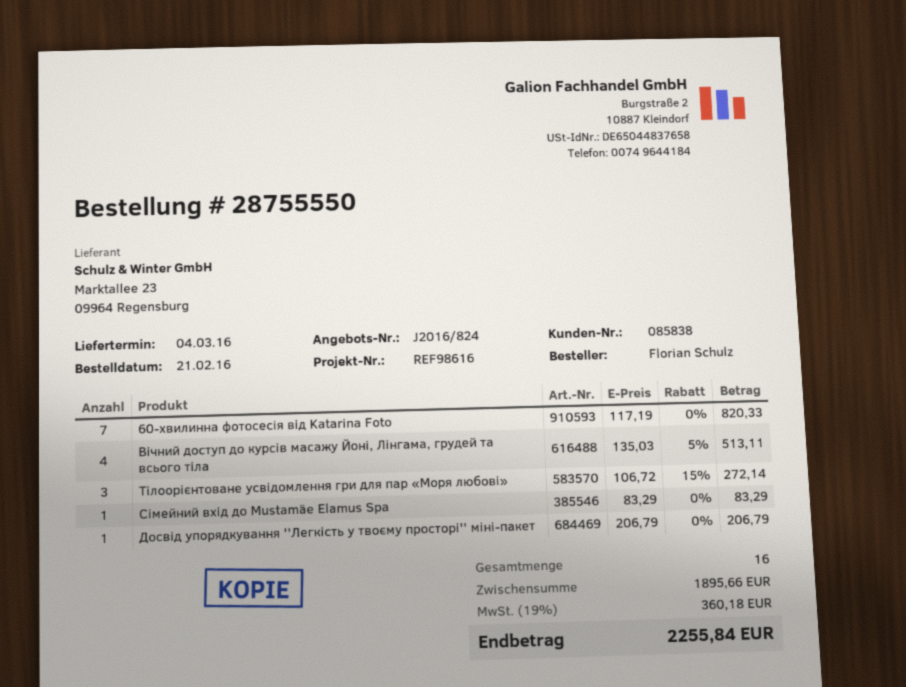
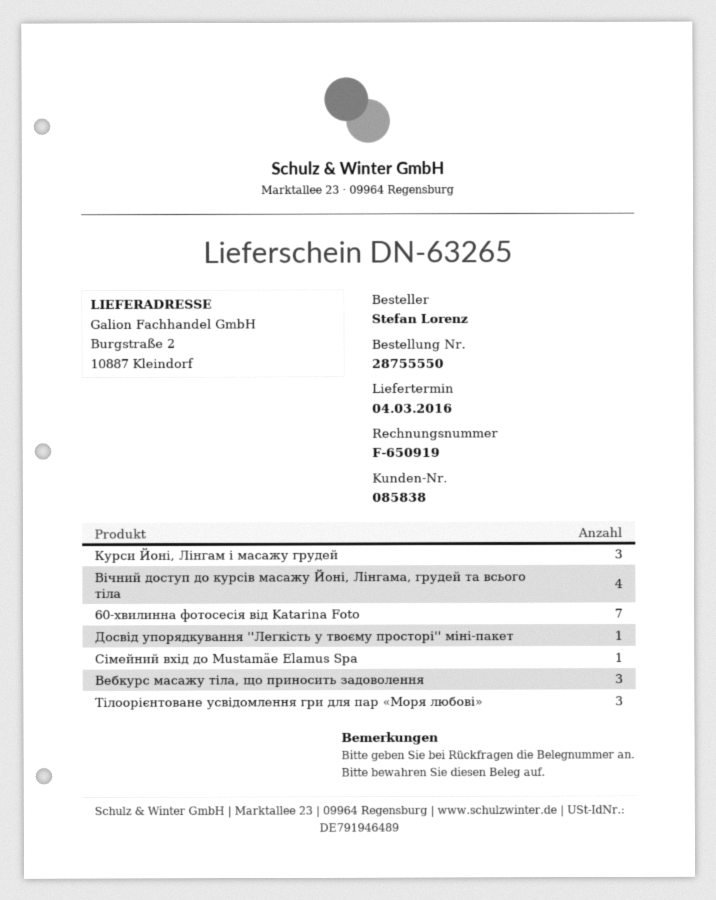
ordered by: Florian Schulz -> Stefan Lorenz
Курси Йоні, Лінгам і масажу грудей: none -> 3
Вебкурс масажу тіла, що приносить задоволення: none -> 3

